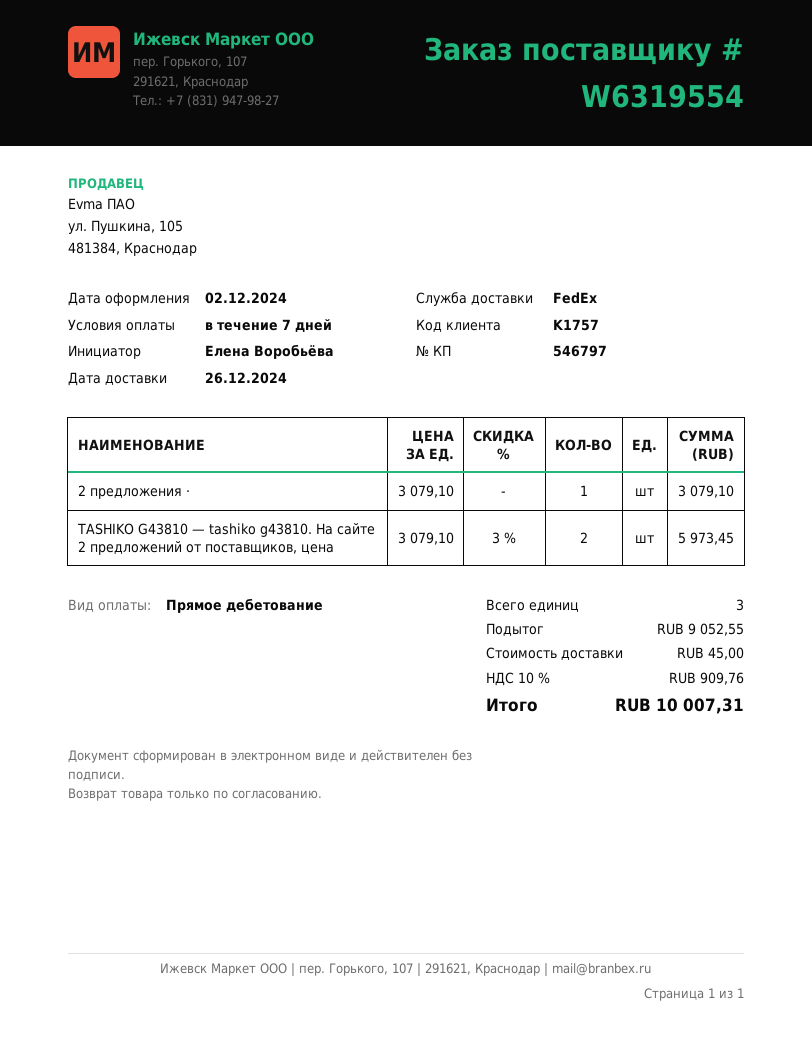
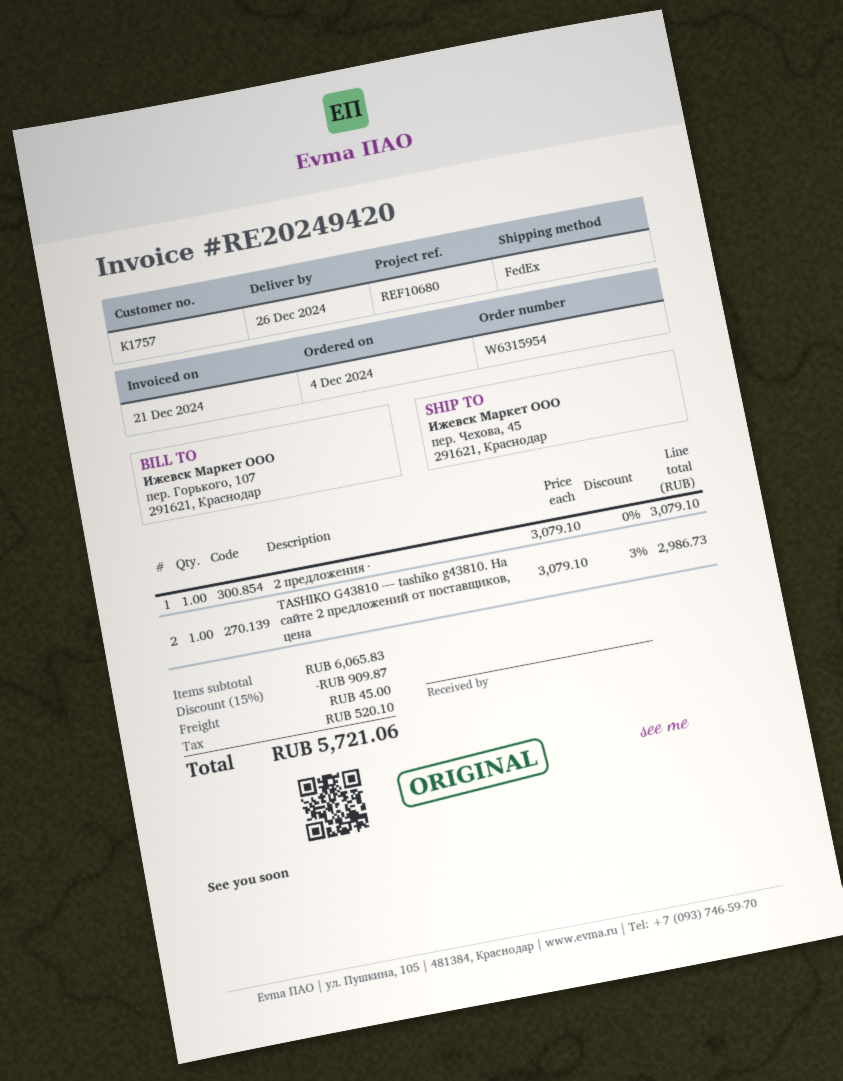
order number: W6319554 -> W6315954
order date: 2024-12-02 -> 2024-12-04
TASHIKO G43810 — tashiko g43810. На сайте 2 предложений от поставщиков, цена: 2 x 3079.10 - 3% = 5973.45 -> 1 x 3079.10 - 3% = 2986.73
subtotal: 9052.55 -> 6065.83
discount: none -> 15% = 909.87
tax: 909.76 -> 520.10
total: 10007.31 -> 5721.06

